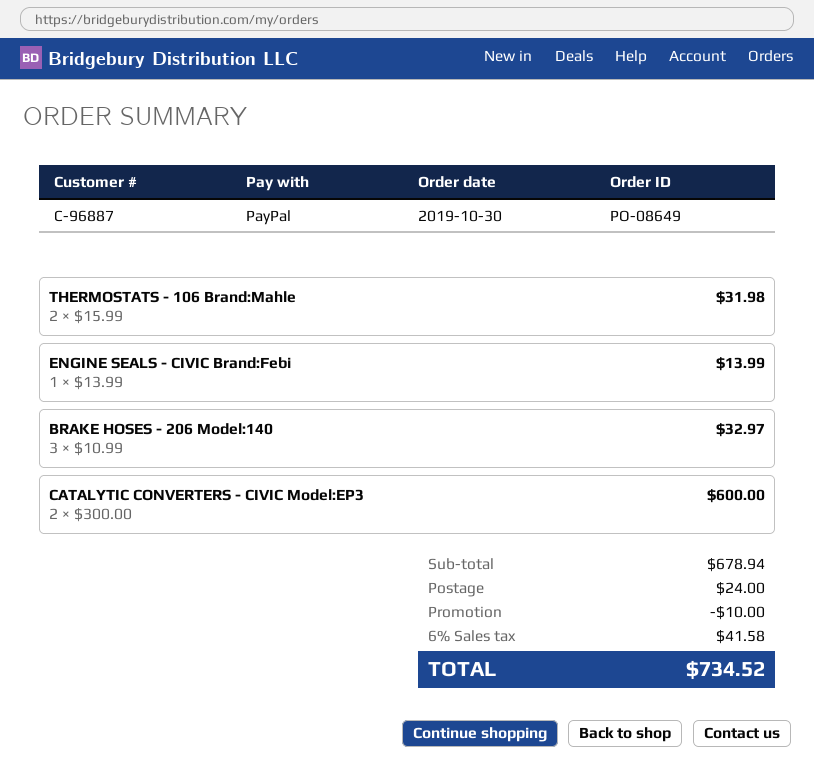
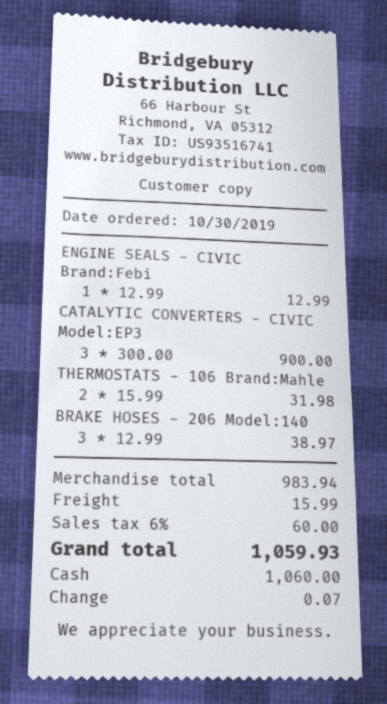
payment method: PayPal -> cash
ENGINE SEALS - CIVIC Brand:Febi: 1 x 13.99 = 13.99 -> 1 x 12.99 = 12.99
BRAKE HOSES - 206 Model:140: 3 x 10.99 = 32.97 -> 3 x 12.99 = 38.97
CATALYTIC CONVERTERS - CIVIC Model:EP3: 2 x 300.00 = 600.00 -> 3 x 300.00 = 900.00
subtotal: 678.94 -> 983.94
discount: 10.00 -> none
shipping: 24.00 -> 15.99
tax: 6% = 41.58 -> 6% = 60.00
total: 734.52 -> 1059.93

